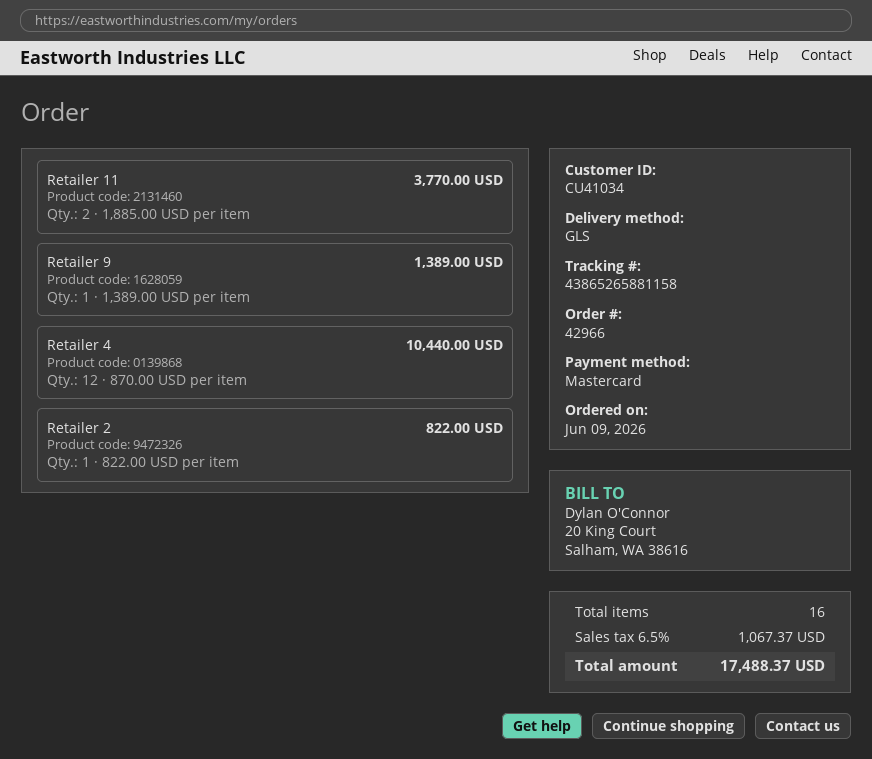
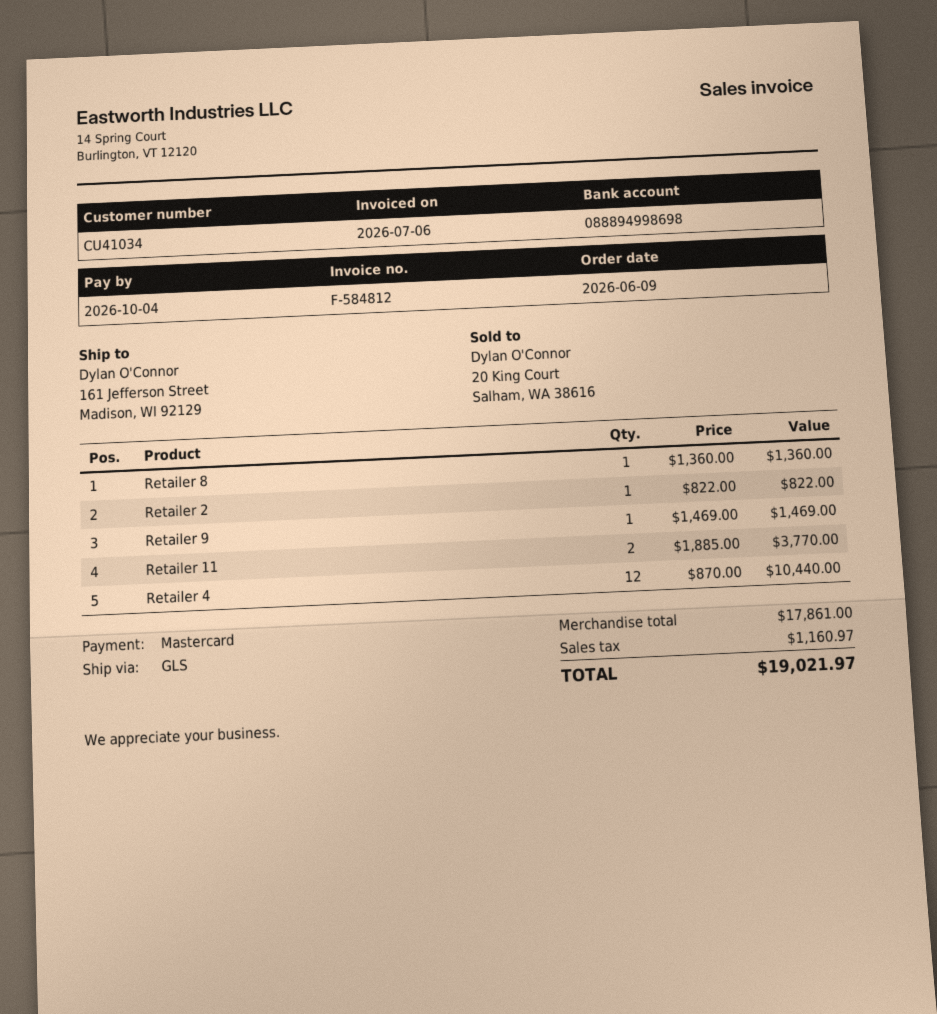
Retailer 9: 1 x 1389.00 = 1389.00 -> 1 x 1469.00 = 1469.00
Retailer 8: none -> 1 x 1360.00 = 1360.00
tax: 1067.37 -> 1160.97
total: 17488.37 -> 19021.97

